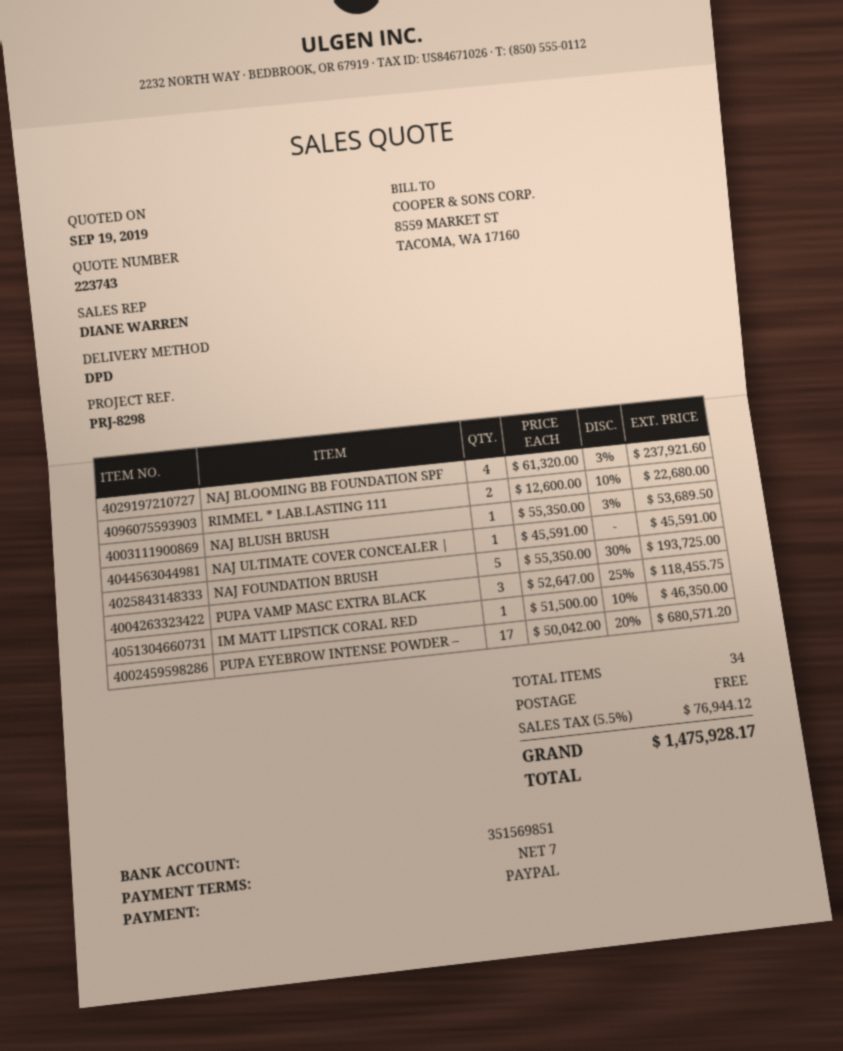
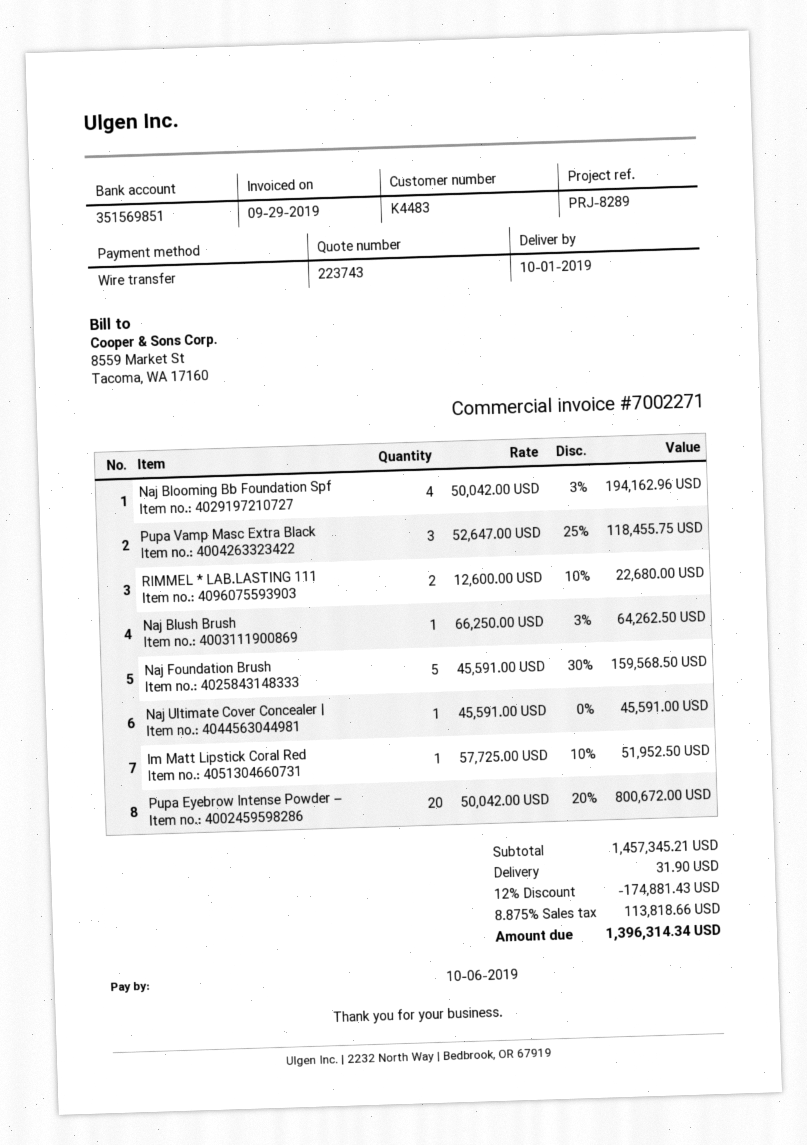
reference: PRJ-8298 -> PRJ-8289
payment method: PayPal -> bank transfer
NAJ BLOOMING BB FOUNDATION SPF: 4 x 61320.00 - 3% = 237921.60 -> 4 x 50042.00 - 3% = 194162.96
NAJ BLUSH BRUSH: 1 x 55350.00 - 3% = 53689.50 -> 1 x 66250.00 - 3% = 64262.50
NAJ FOUNDATION BRUSH: 5 x 55350.00 - 30% = 193725.00 -> 5 x 45591.00 - 30% = 159568.50
IM MATT LIPSTICK CORAL RED: 1 x 51500.00 - 10% = 46350.00 -> 1 x 57725.00 - 10% = 51952.50
PUPA EYEBROW INTENSE POWDER –: 17 x 50042.00 - 20% = 680571.20 -> 20 x 50042.00 - 20% = 800672.00
discount: none -> 12% = 174881.43
shipping: 0.00 -> 31.90
tax: 5.5% = 76944.12 -> 8.875% = 113818.66
total: 1475928.17 -> 1396314.34

